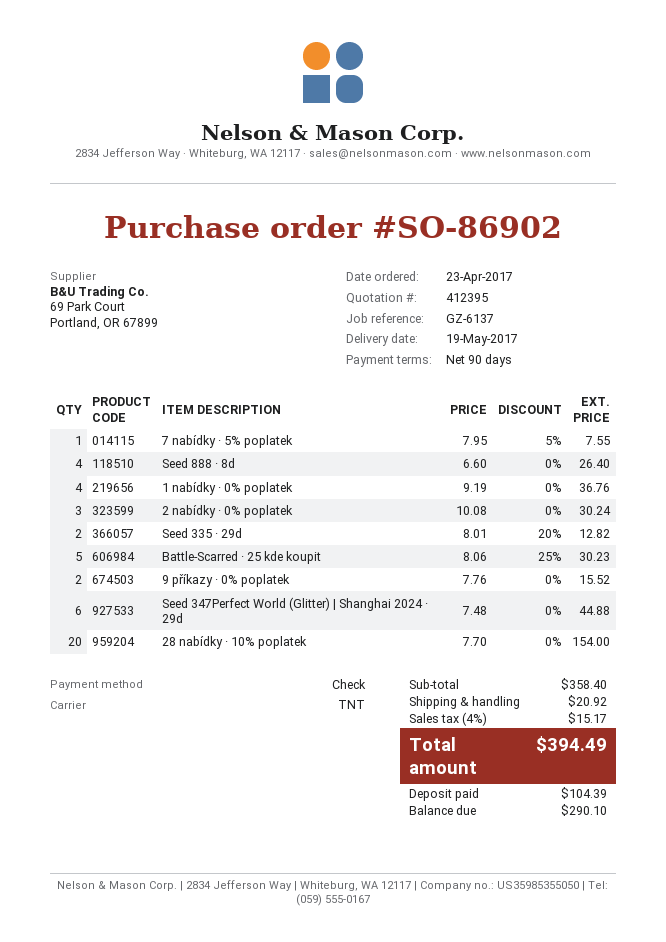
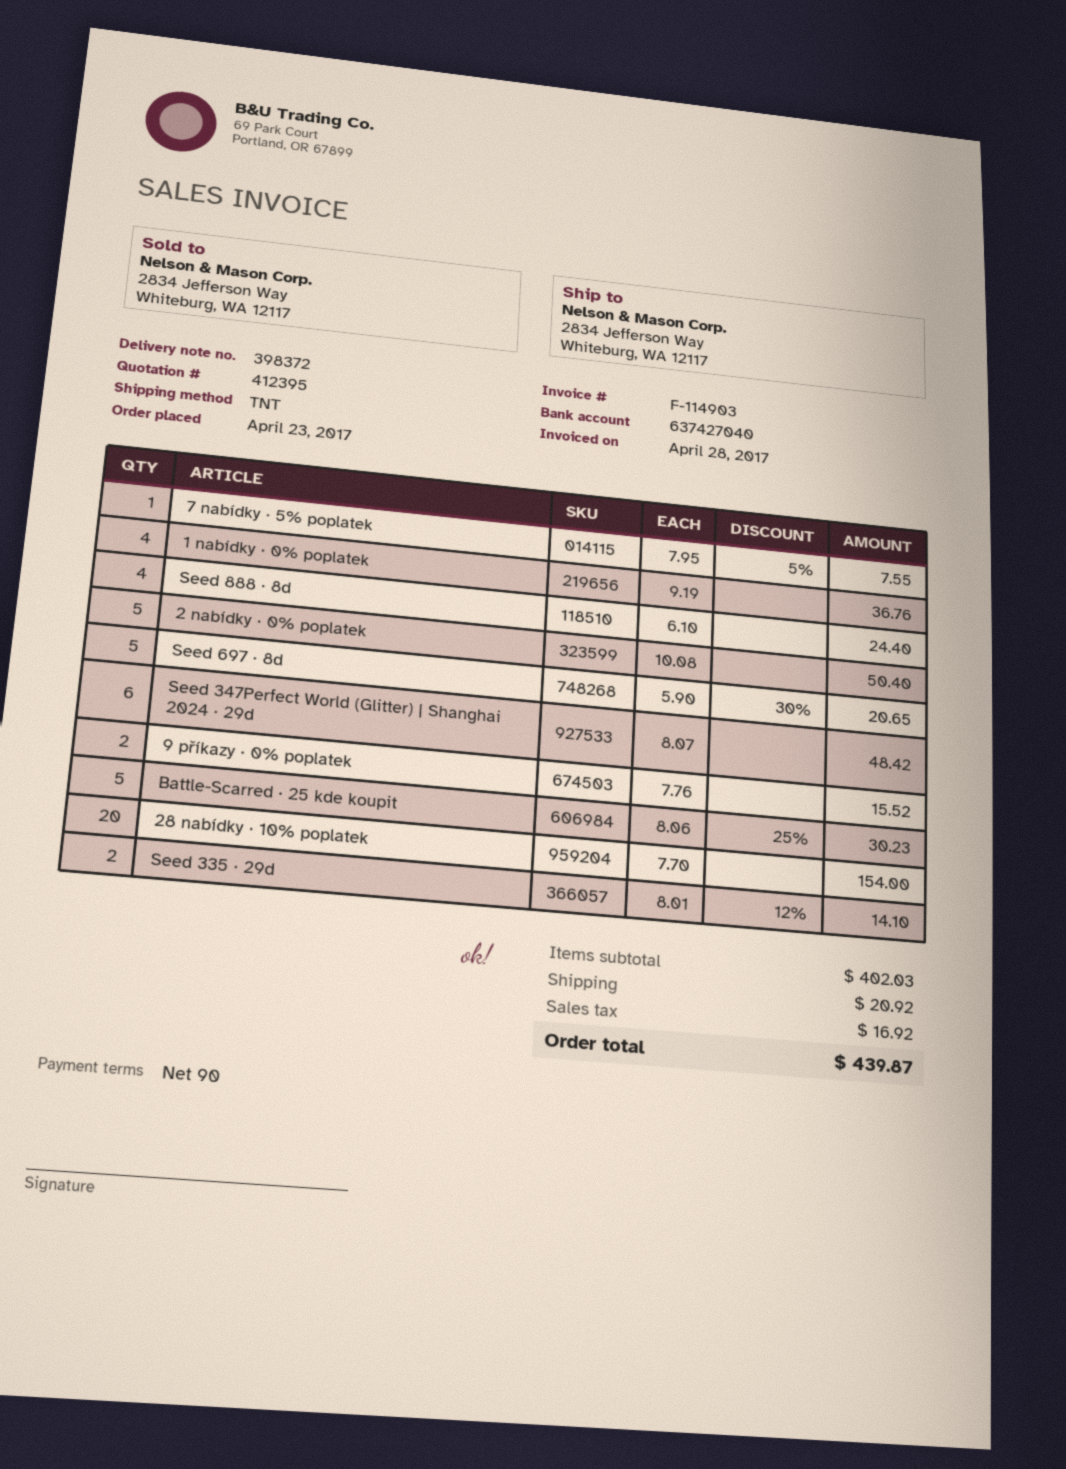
Seed 888 · 8d: 4 x 6.60 = 26.40 -> 4 x 6.10 = 24.40
2 nabídky · 0% poplatek: 3 x 10.08 = 30.24 -> 5 x 10.08 = 50.40
Seed 335 · 29d: 2 x 8.01 - 20% = 12.82 -> 2 x 8.01 - 12% = 14.10
Seed 347Perfect World (Glitter) | Shanghai 2024 · 29d: 6 x 7.48 = 44.88 -> 6 x 8.07 = 48.42
Seed 697 · 8d: none -> 5 x 5.90 - 30% = 20.65
subtotal: 358.40 -> 402.03
tax: 15.17 -> 16.92
total: 394.49 -> 439.87

